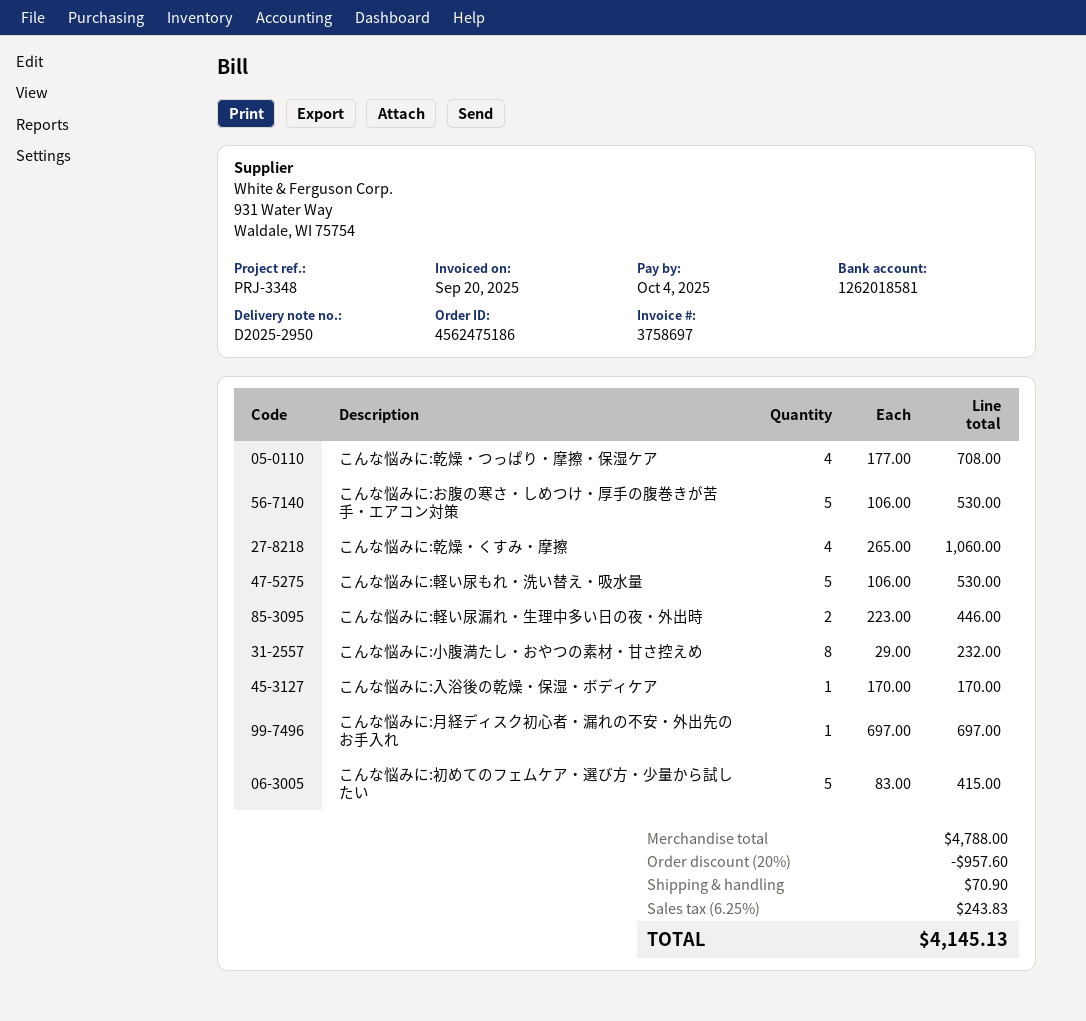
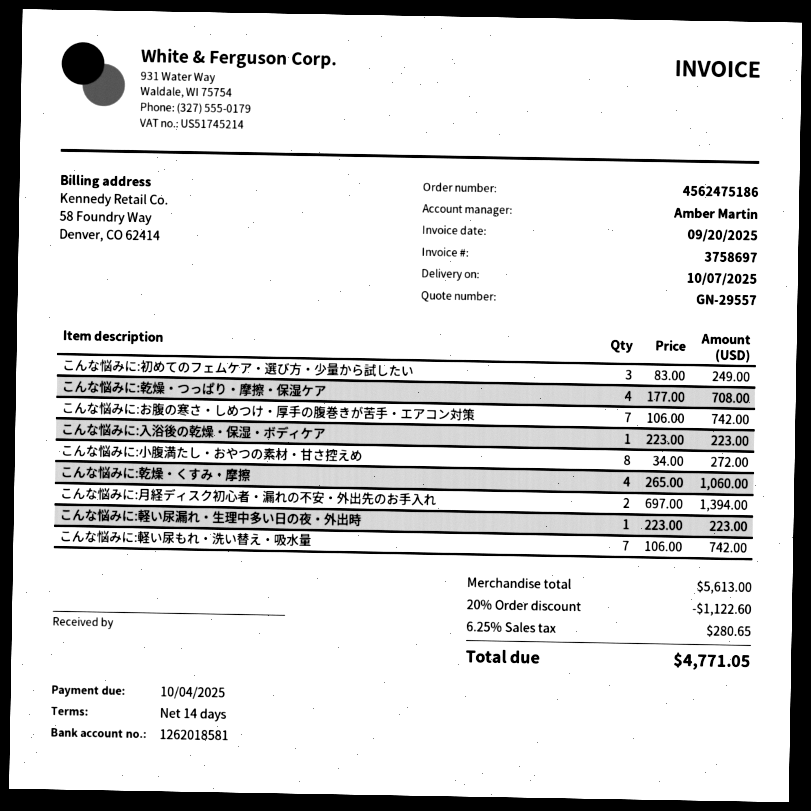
こんな悩みに:お腹の寒さ・しめつけ・厚手の腹巻きが苦手・エアコン対策: 5 x 106.00 = 530.00 -> 7 x 106.00 = 742.00
こんな悩みに:軽い尿もれ・洗い替え・吸水量: 5 x 106.00 = 530.00 -> 7 x 106.00 = 742.00
こんな悩みに:軽い尿漏れ・生理中多い日の夜・外出時: 2 x 223.00 = 446.00 -> 1 x 223.00 = 223.00
こんな悩みに:小腹満たし・おやつの素材・甘さ控えめ: 8 x 29.00 = 232.00 -> 8 x 34.00 = 272.00
こんな悩みに:入浴後の乾燥・保湿・ボディケア: 1 x 170.00 = 170.00 -> 1 x 223.00 = 223.00
こんな悩みに:月経ディスク初心者・漏れの不安・外出先のお手入れ: 1 x 697.00 = 697.00 -> 2 x 697.00 = 1394.00
こんな悩みに:初めてのフェムケア・選び方・少量から試したい: 5 x 83.00 = 415.00 -> 3 x 83.00 = 249.00
subtotal: 4788.00 -> 5613.00
discount: 20% = 957.60 -> 20% = 1122.60
shipping: 70.90 -> none
tax: 6.25% = 243.83 -> 6.25% = 280.65
total: 4145.13 -> 4771.05

